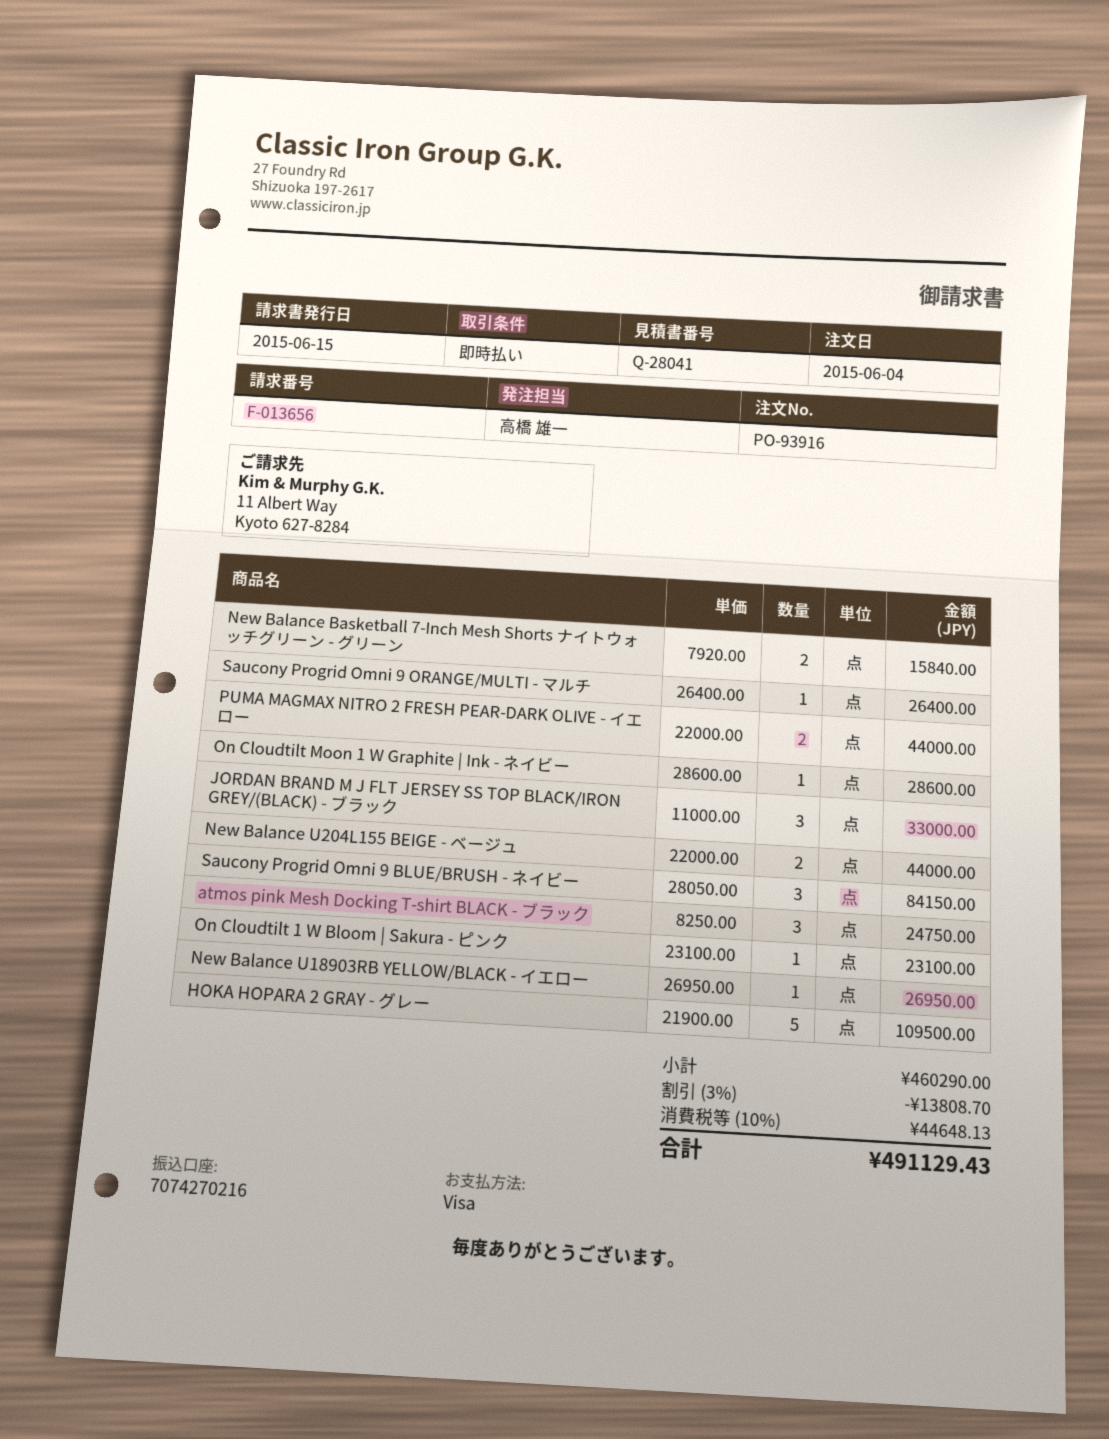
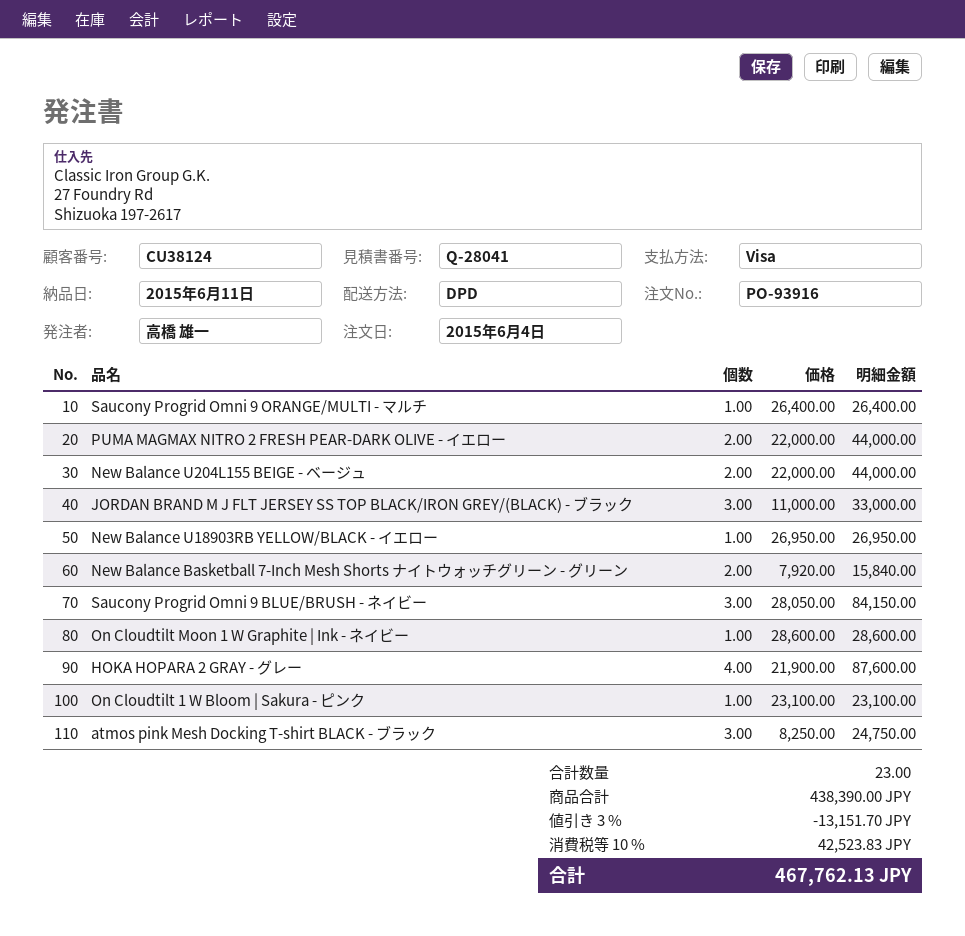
HOKA HOPARA 2 GRAY - グレー: 5 x 21900.00 = 109500.00 -> 4 x 21900.00 = 87600.00
subtotal: 460290.00 -> 438390.00
discount: 3% = 13808.70 -> 3% = 13151.70
tax: 10% = 44648.13 -> 10% = 42523.83
total: 491129.43 -> 467762.13

